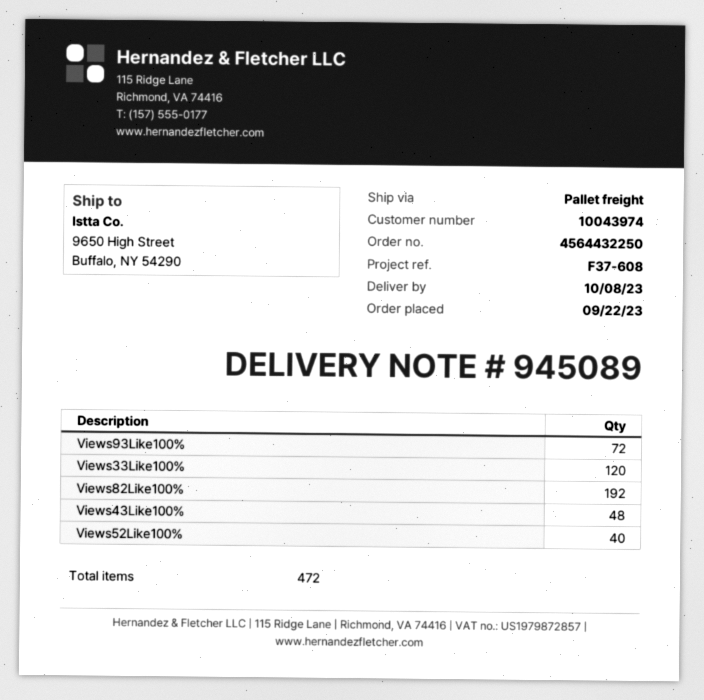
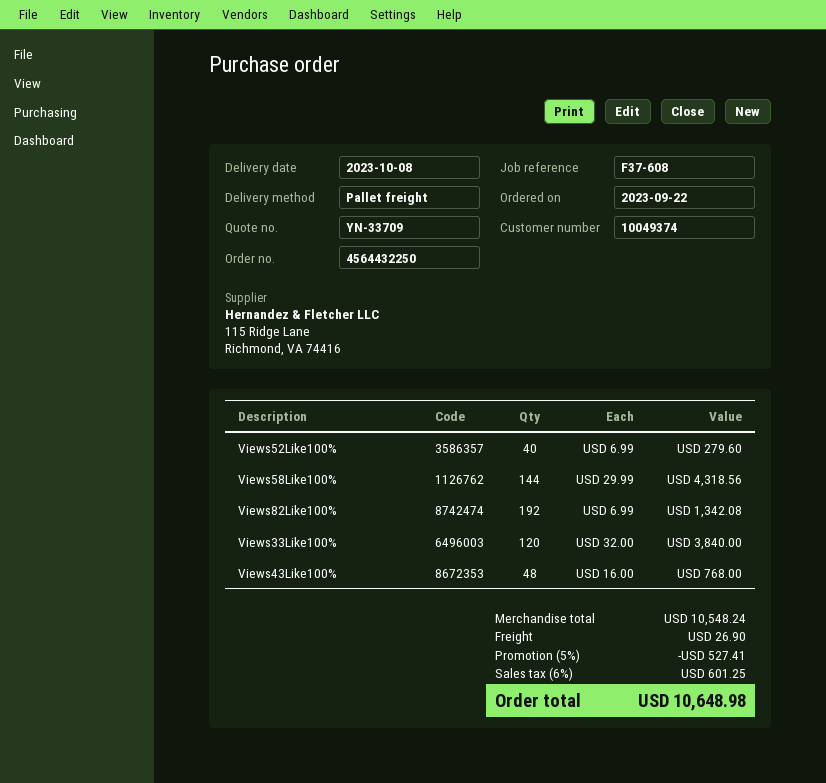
customer number: 10043974 -> 10049374
Views93Like100%: 72 -> none
Views58Like100%: none -> 144

